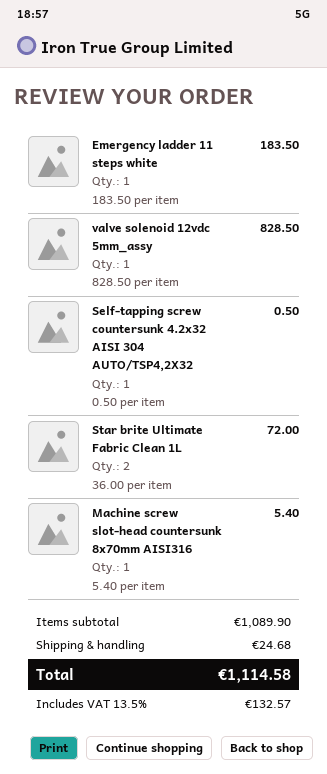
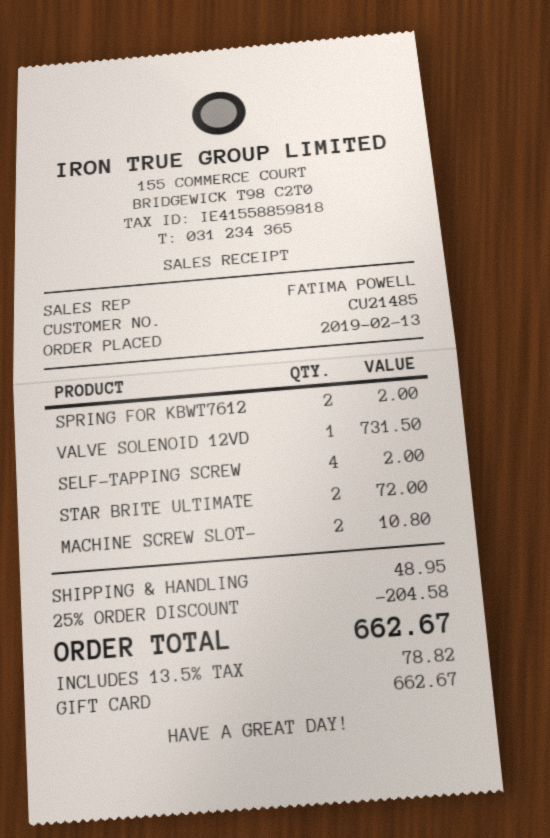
Emergency ladder 11 steps white: 1 for 183.50 -> none
valve solenoid 12vdc 5mm_assy: 1 for 828.50 -> 1 for 731.50
Self-tapping screw countersunk 4.2x32 AISI 304 AUTO/TSP4,2X32: 1 for 0.50 -> 4 for 2.00
Machine screw slot-head countersunk 8x70mm AISI316: 1 for 5.40 -> 2 for 10.80
SPRING FOR KBWT7612: none -> 2 for 2.00
discount: none -> 25% = 204.58
shipping: 24.68 -> 48.95
tax: 13.5% = 132.57 -> 13.5% = 78.82
total: 1114.58 -> 662.67

